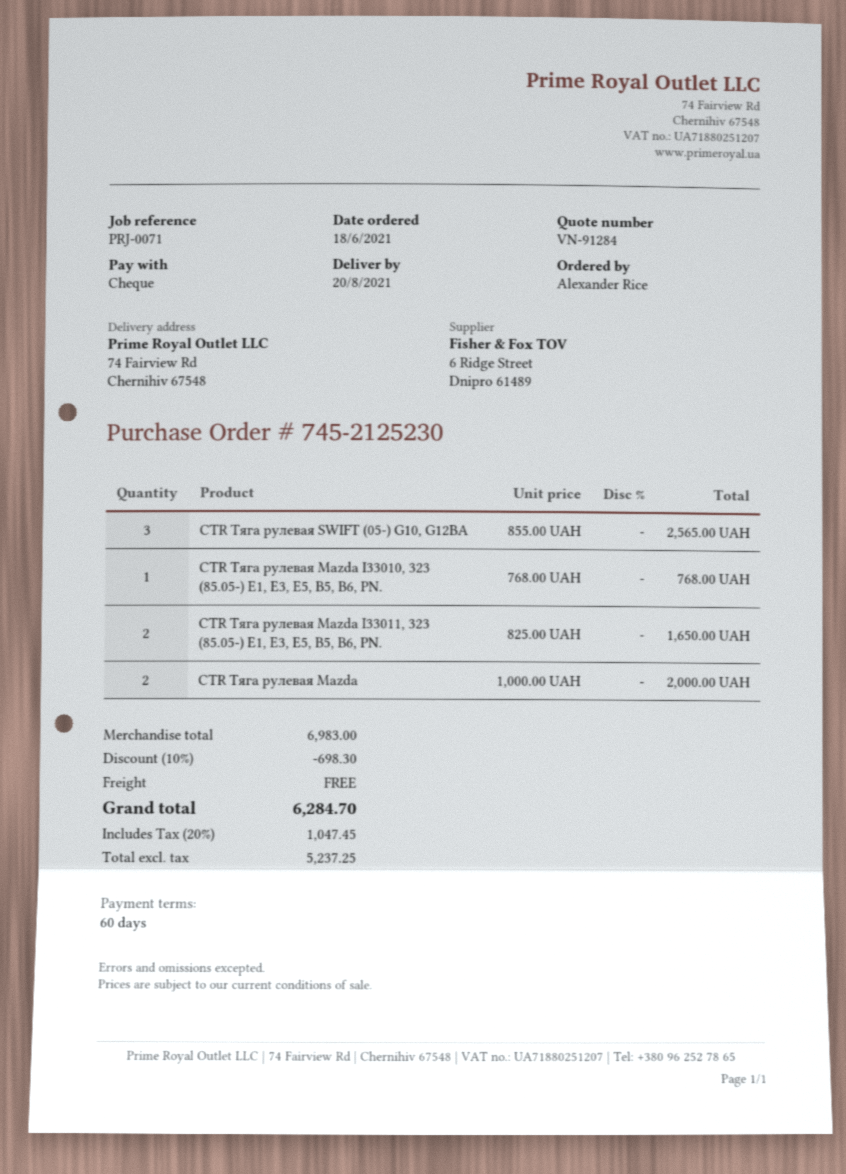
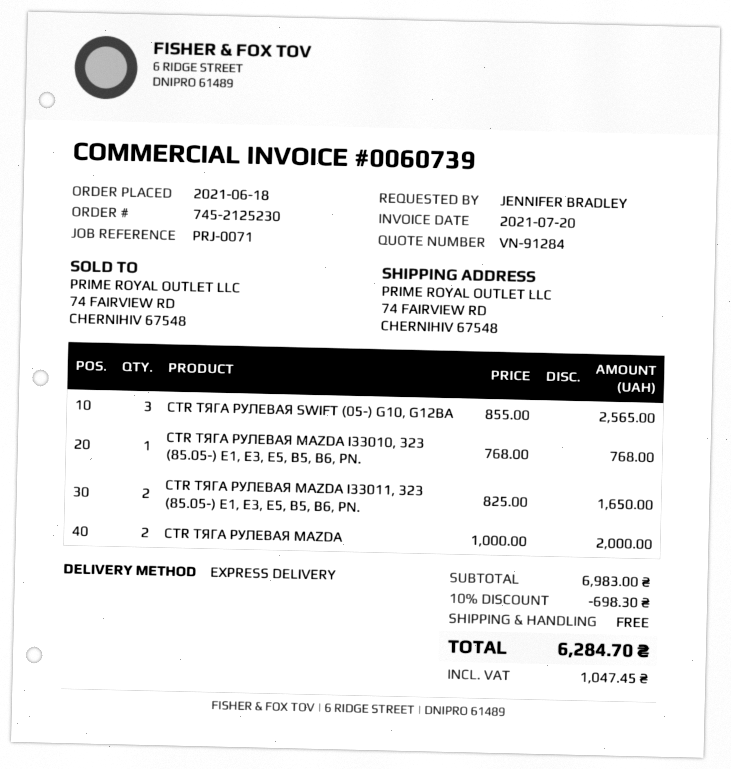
ordered by: Alexander Rice -> JENNIFER BRADLEY

